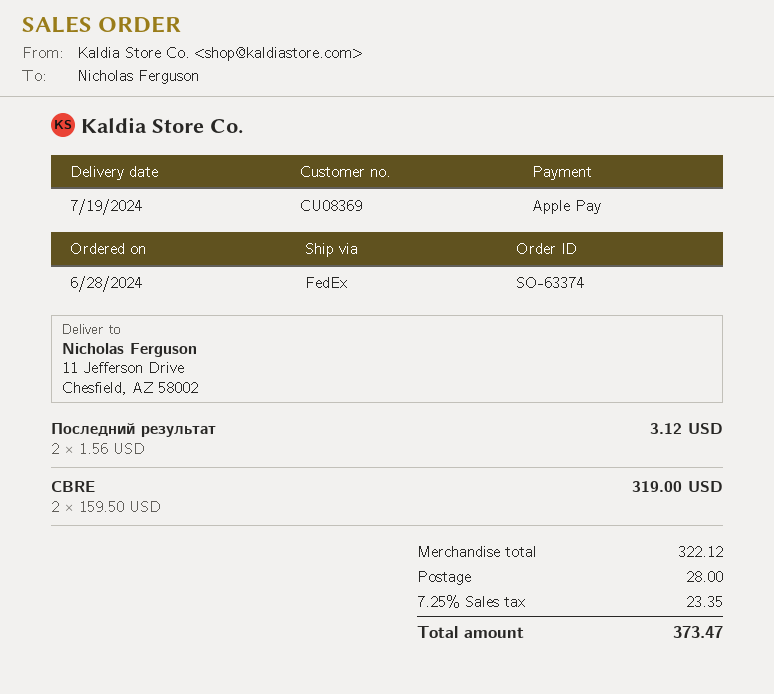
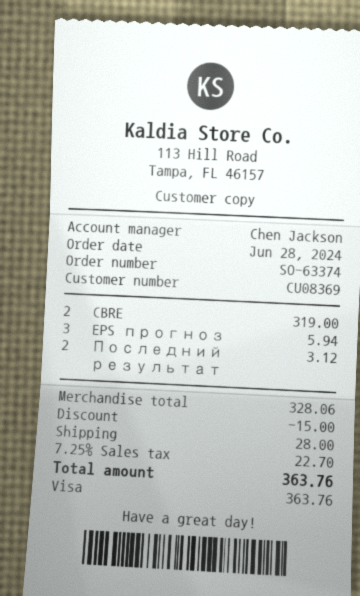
payment method: Apple Pay -> Visa
EPS прогноз: none -> 3 for 5.94
subtotal: 322.12 -> 328.06
discount: none -> 15.00
tax: 7.25% = 23.35 -> 7.25% = 22.70
total: 373.47 -> 363.76

